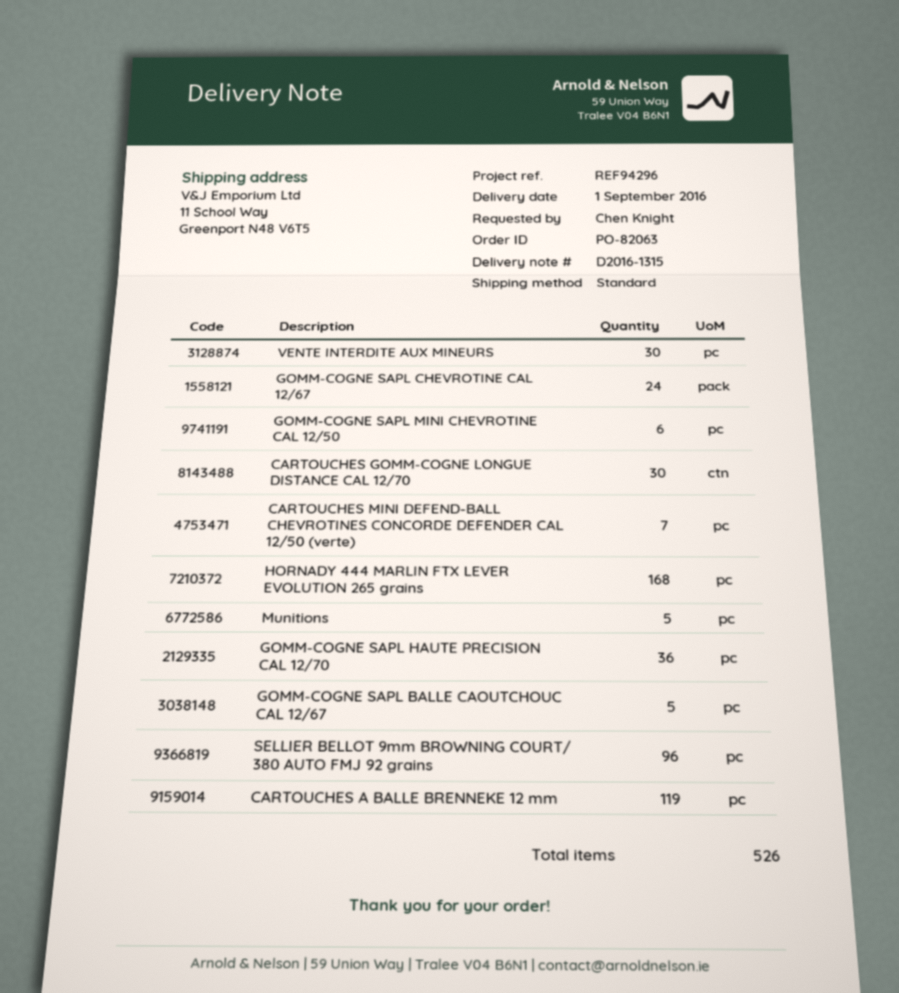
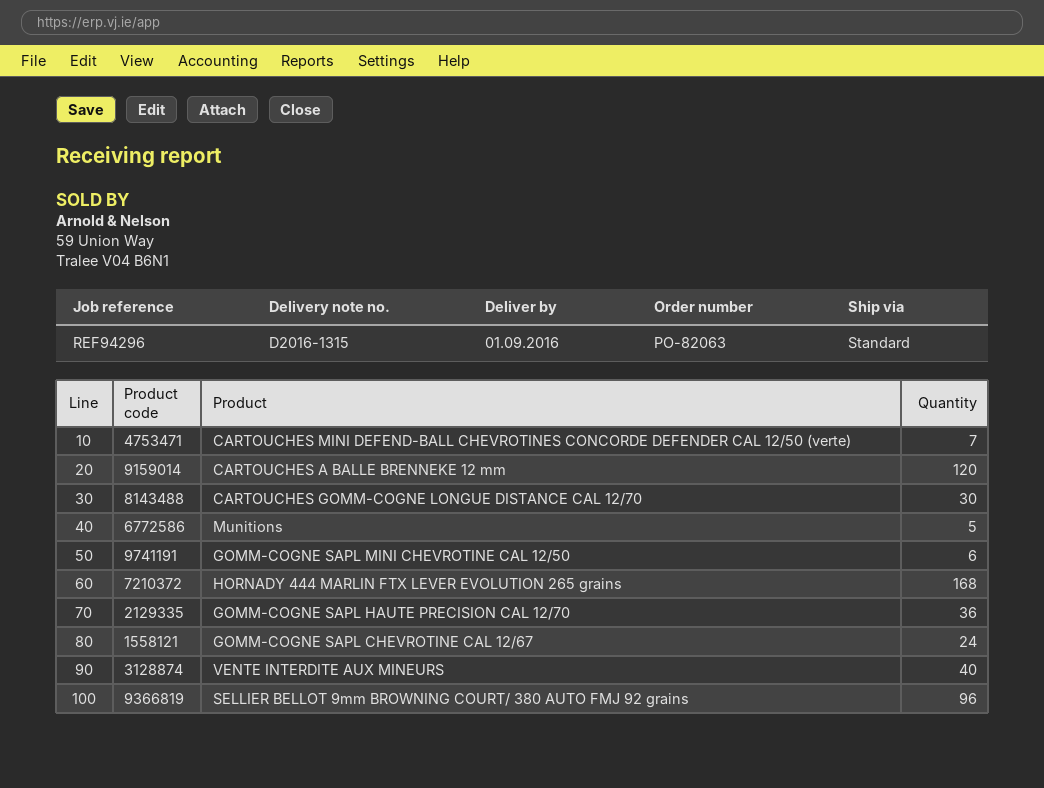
VENTE INTERDITE AUX MINEURS: 30 -> 40
GOMM-COGNE SAPL BALLE CAOUTCHOUC CAL 12/67: 5 -> none
CARTOUCHES A BALLE BRENNEKE 12 mm: 119 -> 120

